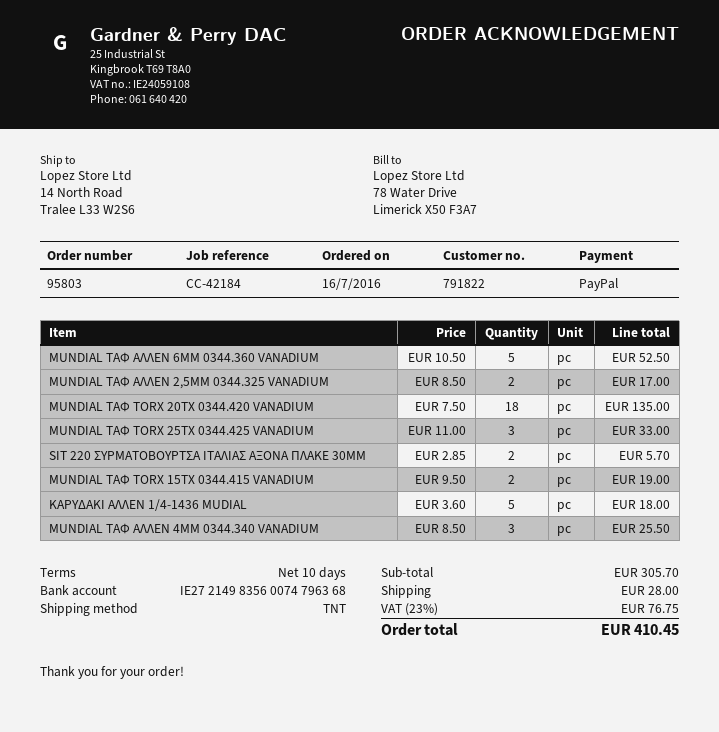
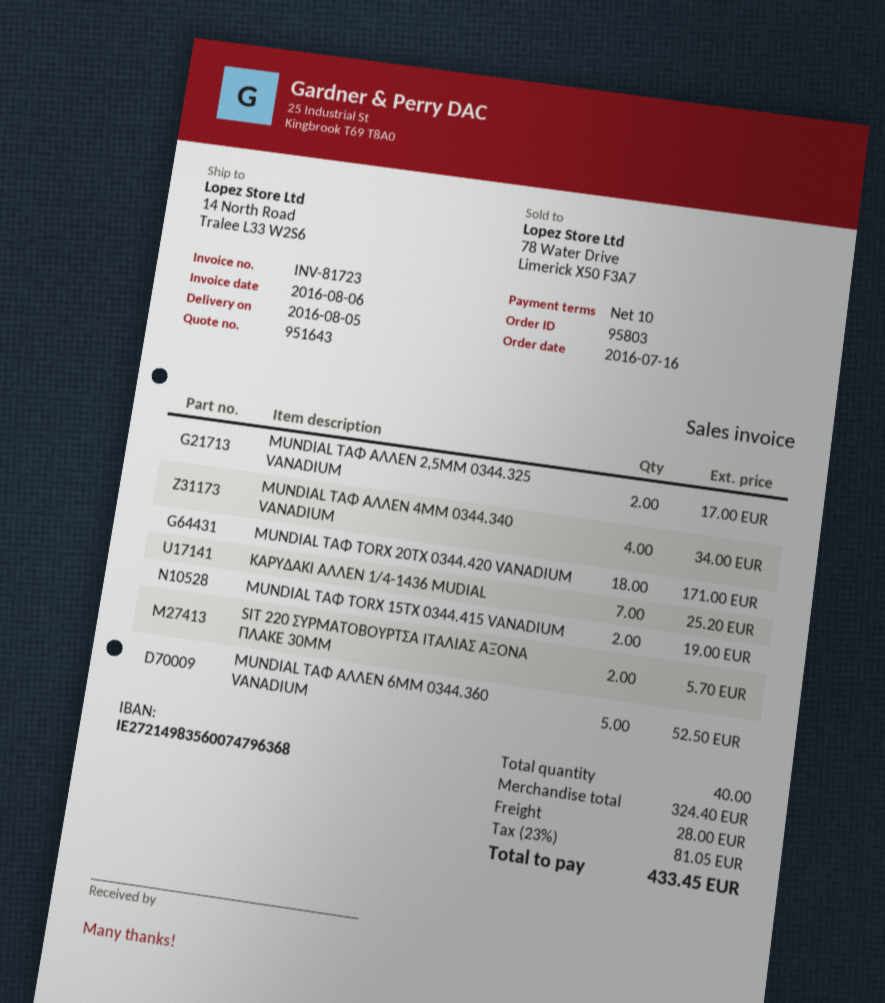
MUNDIAL ΤΑΦ TORX 20TX 0344.420 VANADIUM: 18 for 135.00 -> 18 for 171.00
MUNDIAL ΤΑΦ TORX 25TX 0344.425 VANADIUM: 3 for 33.00 -> none
ΚΑΡΥΔΑΚΙ ΑΛΛΕΝ 1/4-1436 MUDIAL: 5 for 18.00 -> 7 for 25.20
MUNDIAL ΤΑΦ ΑΛΛΕΝ 4ΜΜ 0344.340 VANADIUM: 3 for 25.50 -> 4 for 34.00
subtotal: 305.70 -> 324.40
tax: 23% = 76.75 -> 23% = 81.05
total: 410.45 -> 433.45

